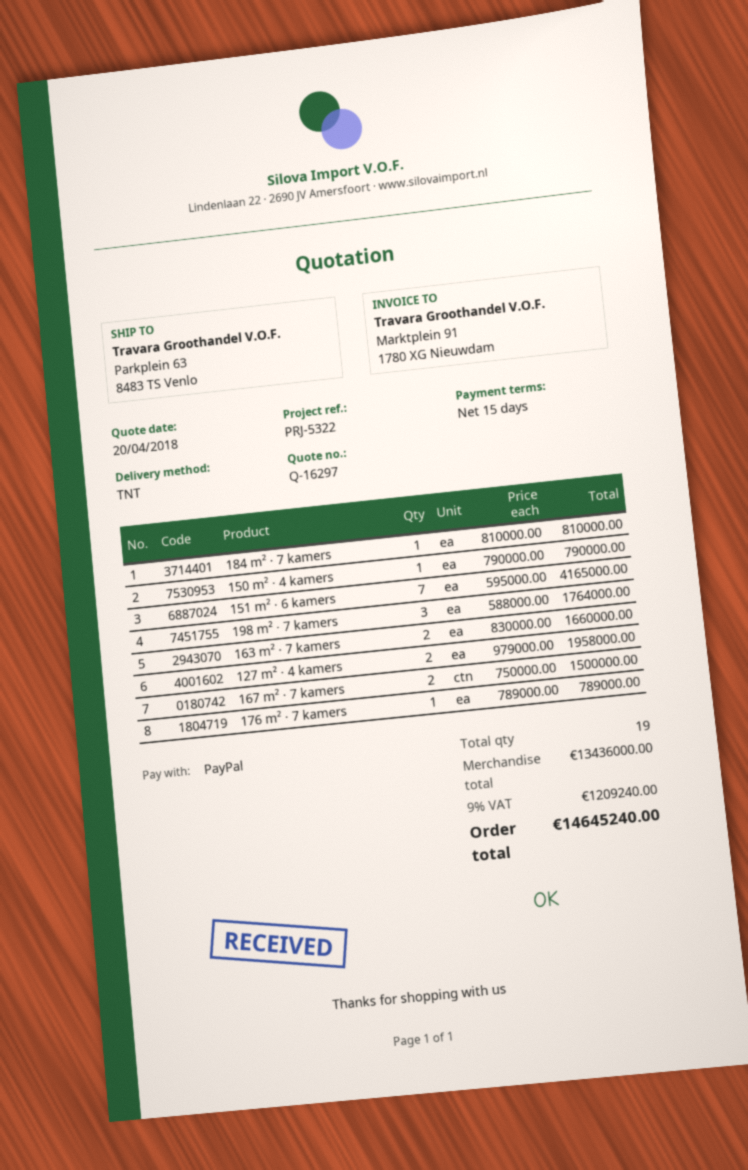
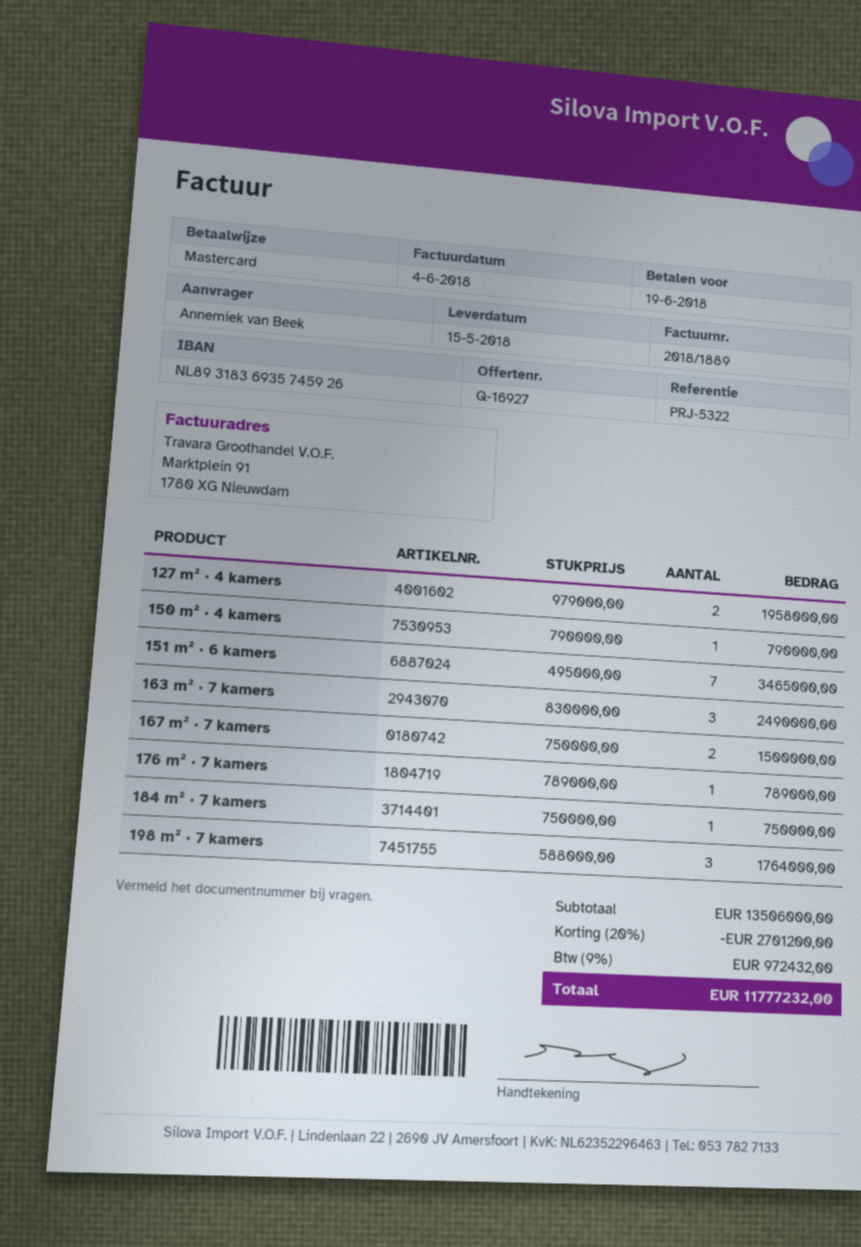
quote number: Q-16297 -> Q-16927
payment method: PayPal -> Mastercard
184 m² · 7 kamers: 1 x 810000.00 = 810000.00 -> 1 x 750000.00 = 750000.00
151 m² · 6 kamers: 7 x 595000.00 = 4165000.00 -> 7 x 495000.00 = 3465000.00
163 m² · 7 kamers: 2 x 830000.00 = 1660000.00 -> 3 x 830000.00 = 2490000.00
subtotal: 13436000.00 -> 13506000.00
discount: none -> 20% = 2701200.00
tax: 9% = 1209240.00 -> 9% = 972432.00
total: 14645240.00 -> 11777232.00

